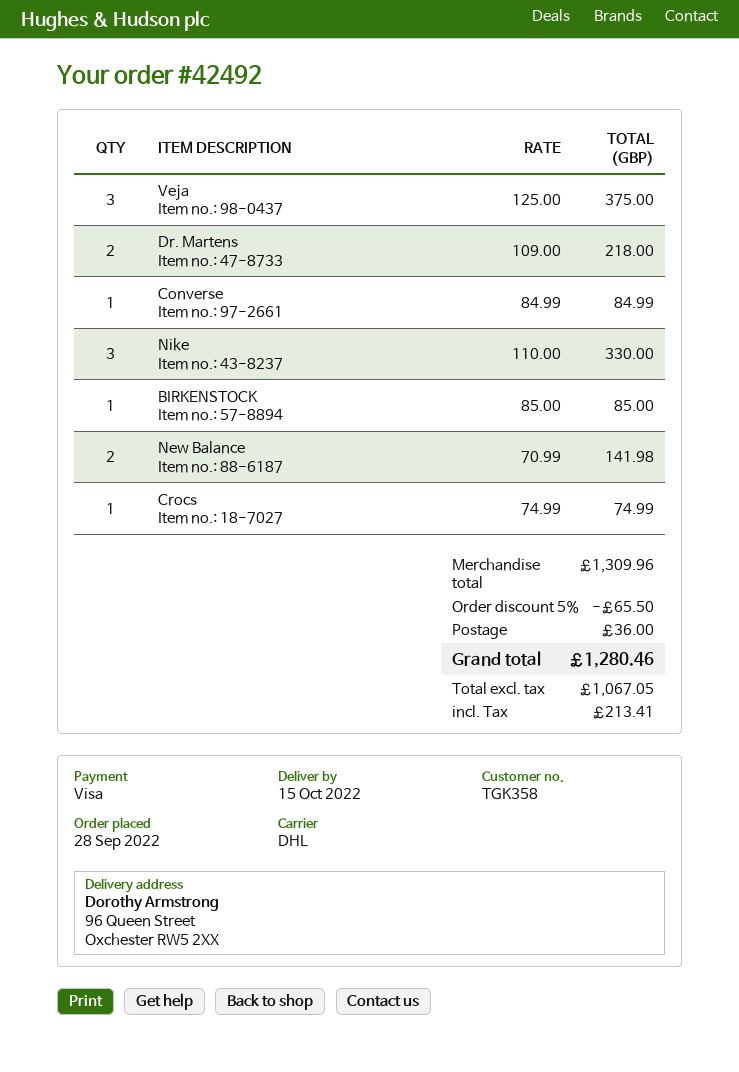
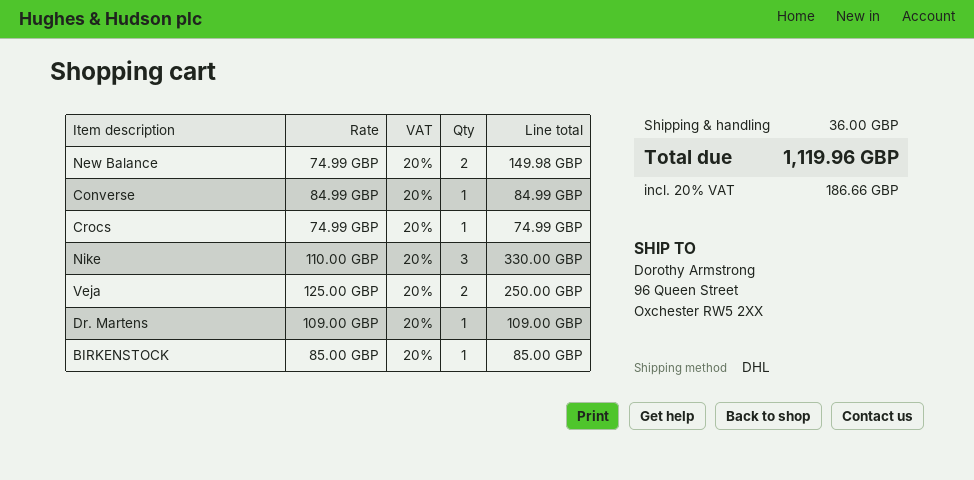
Veja: 3 x 125.00 = 375.00 -> 2 x 125.00 = 250.00
Dr. Martens: 2 x 109.00 = 218.00 -> 1 x 109.00 = 109.00
New Balance: 2 x 70.99 = 141.98 -> 2 x 74.99 = 149.98
discount: 5% = 65.50 -> none
tax: 213.41 -> 186.66
total: 1280.46 -> 1119.96

